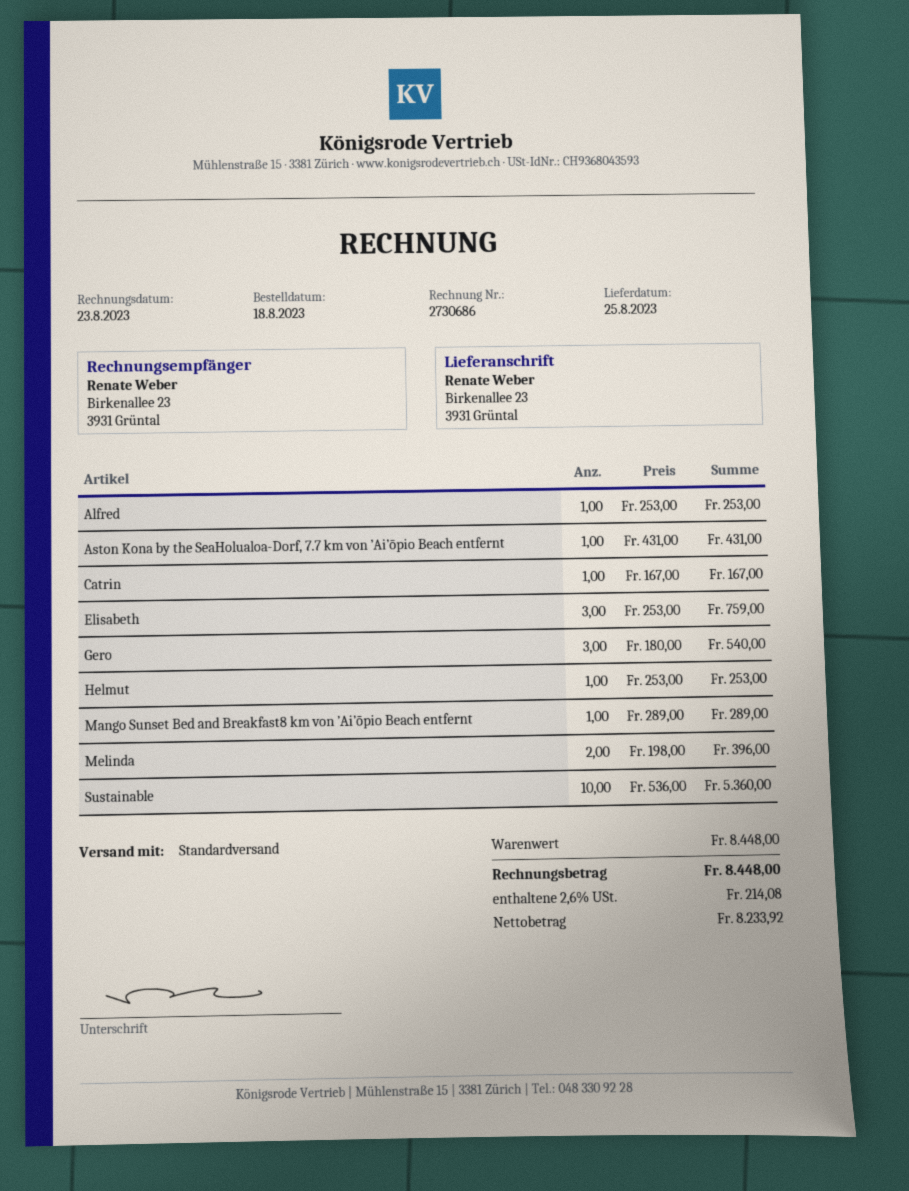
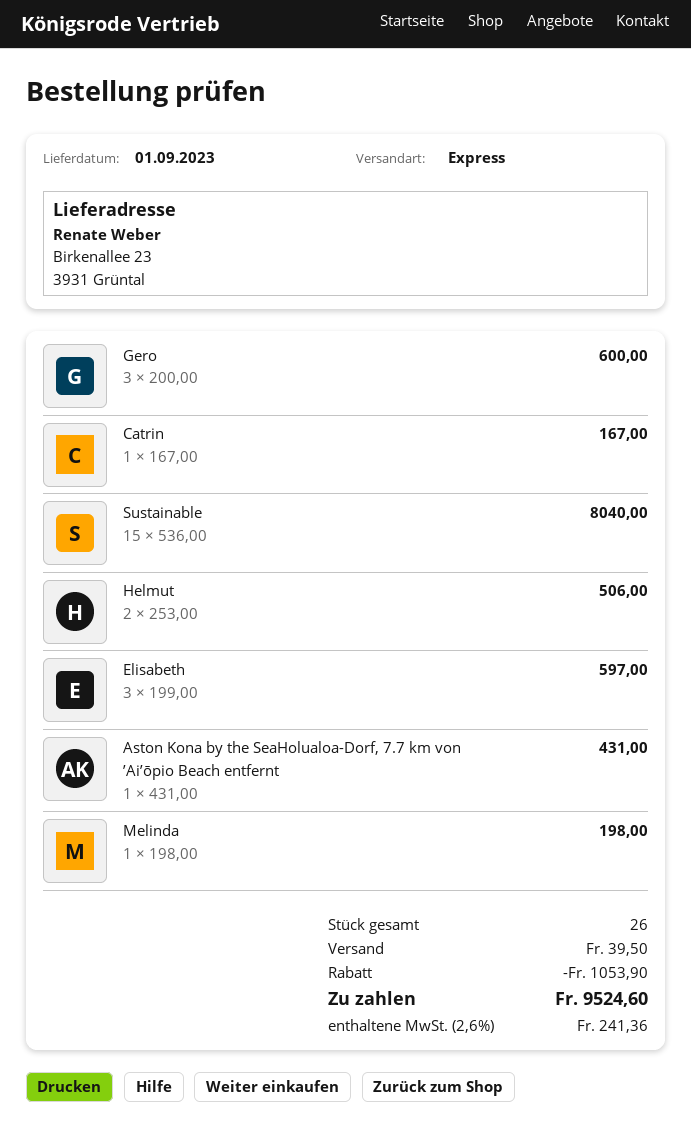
delivery date: 2023-08-25 -> 2023-09-01
shipping method: standard -> express
Alfred: 1 x 253.00 = 253.00 -> none
Elisabeth: 3 x 253.00 = 759.00 -> 3 x 199.00 = 597.00
Gero: 3 x 180.00 = 540.00 -> 3 x 200.00 = 600.00
Helmut: 1 x 253.00 = 253.00 -> 2 x 253.00 = 506.00
Mango Sunset Bed and Breakfast8 km von ’Ai’ōpio Beach entfernt: 1 x 289.00 = 289.00 -> none
Melinda: 2 x 198.00 = 396.00 -> 1 x 198.00 = 198.00
Sustainable: 10 x 536.00 = 5360.00 -> 15 x 536.00 = 8040.00
discount: none -> 1053.90
shipping: none -> 39.50
tax: 2.6% = 214.08 -> 2.6% = 241.36
total: 8448.00 -> 9524.60

